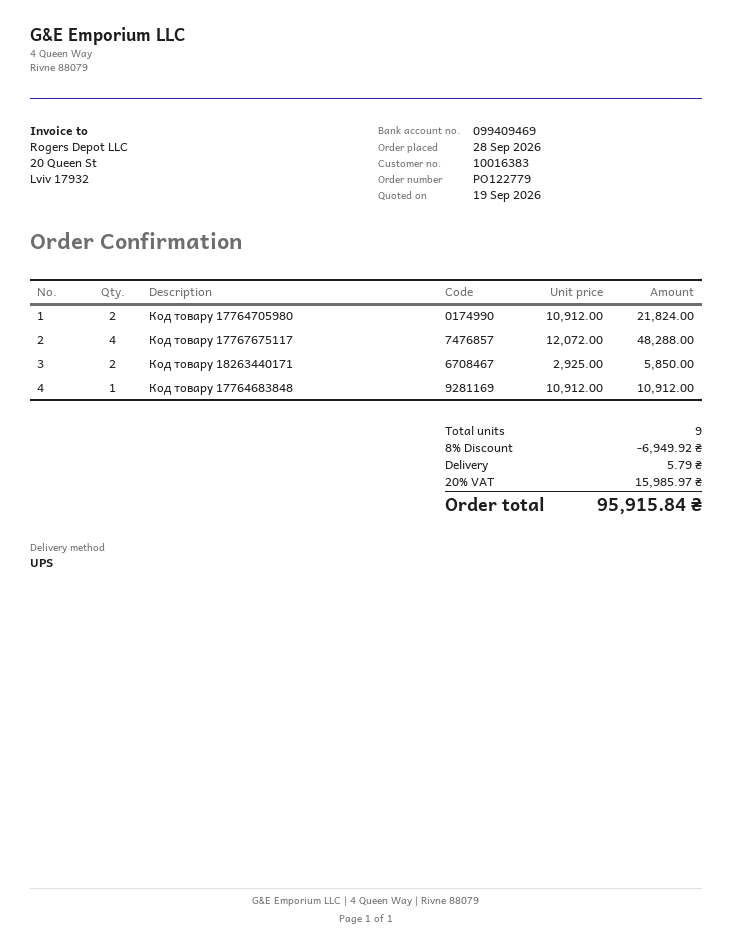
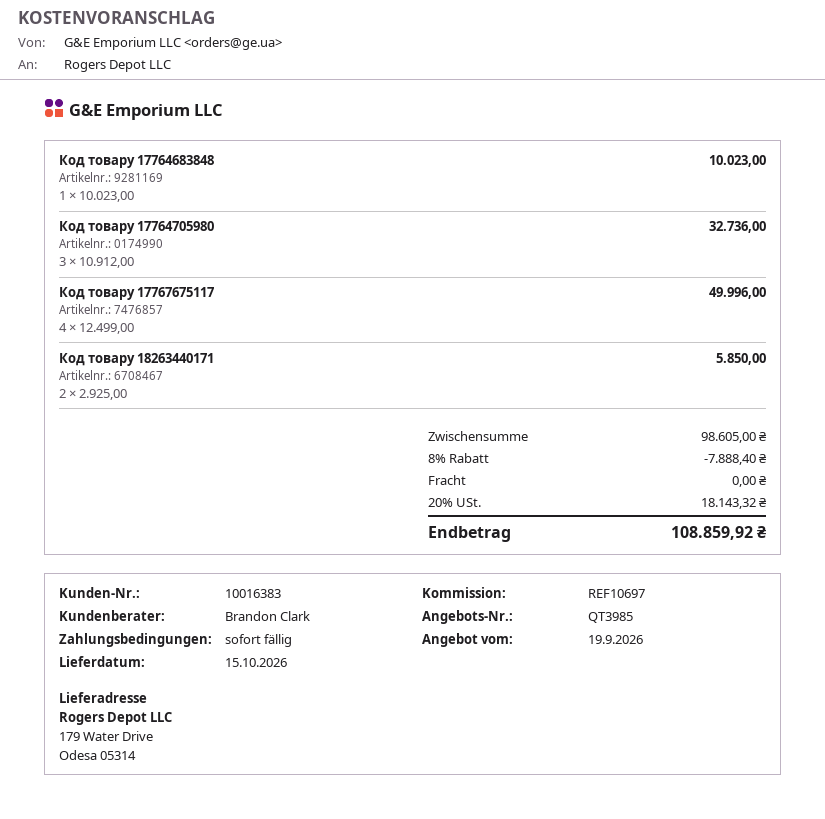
Код товару 17764705980: 2 x 10912.00 = 21824.00 -> 3 x 10912.00 = 32736.00
Код товару 17767675117: 4 x 12072.00 = 48288.00 -> 4 x 12499.00 = 49996.00
Код товару 17764683848: 1 x 10912.00 = 10912.00 -> 1 x 10023.00 = 10023.00
discount: 8% = 6949.92 -> 8% = 7888.40
shipping: 5.79 -> 0.00
tax: 20% = 15985.97 -> 20% = 18143.32
total: 95915.84 -> 108859.92

